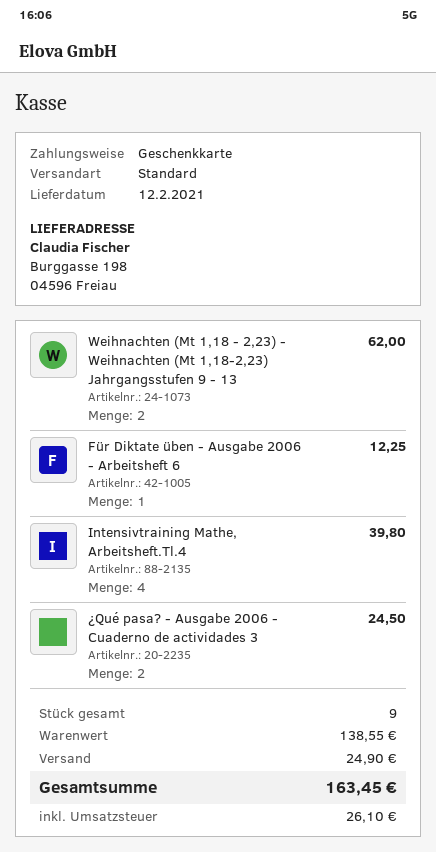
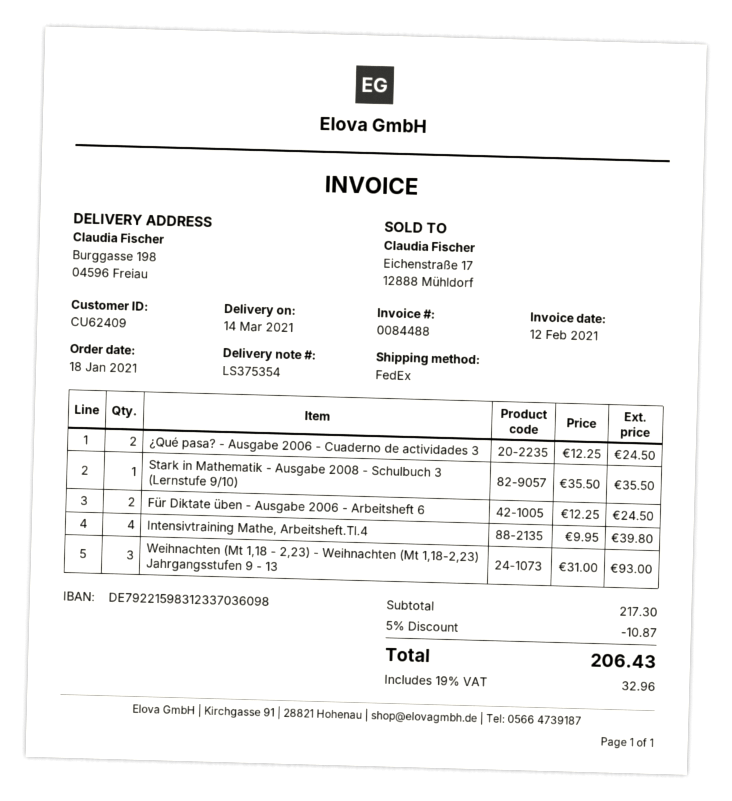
delivery date: 2021-02-12 -> 2021-03-14
shipping method: standard -> FedEx
Weihnachten (Mt 1,18 - 2,23) - Weihnachten (Mt 1,18-2,23) Jahrgangsstufen 9 - 13: 2 for 62.00 -> 3 for 93.00
Für Diktate üben - Ausgabe 2006 - Arbeitsheft 6: 1 for 12.25 -> 2 for 24.50
Stark in Mathematik - Ausgabe 2008 - Schulbuch 3 (Lernstufe 9/10): none -> 1 for 35.50
subtotal: 138.55 -> 217.30
discount: none -> 5% = 10.87
shipping: 24.90 -> none
tax: 26.10 -> 32.96
total: 163.45 -> 206.43

